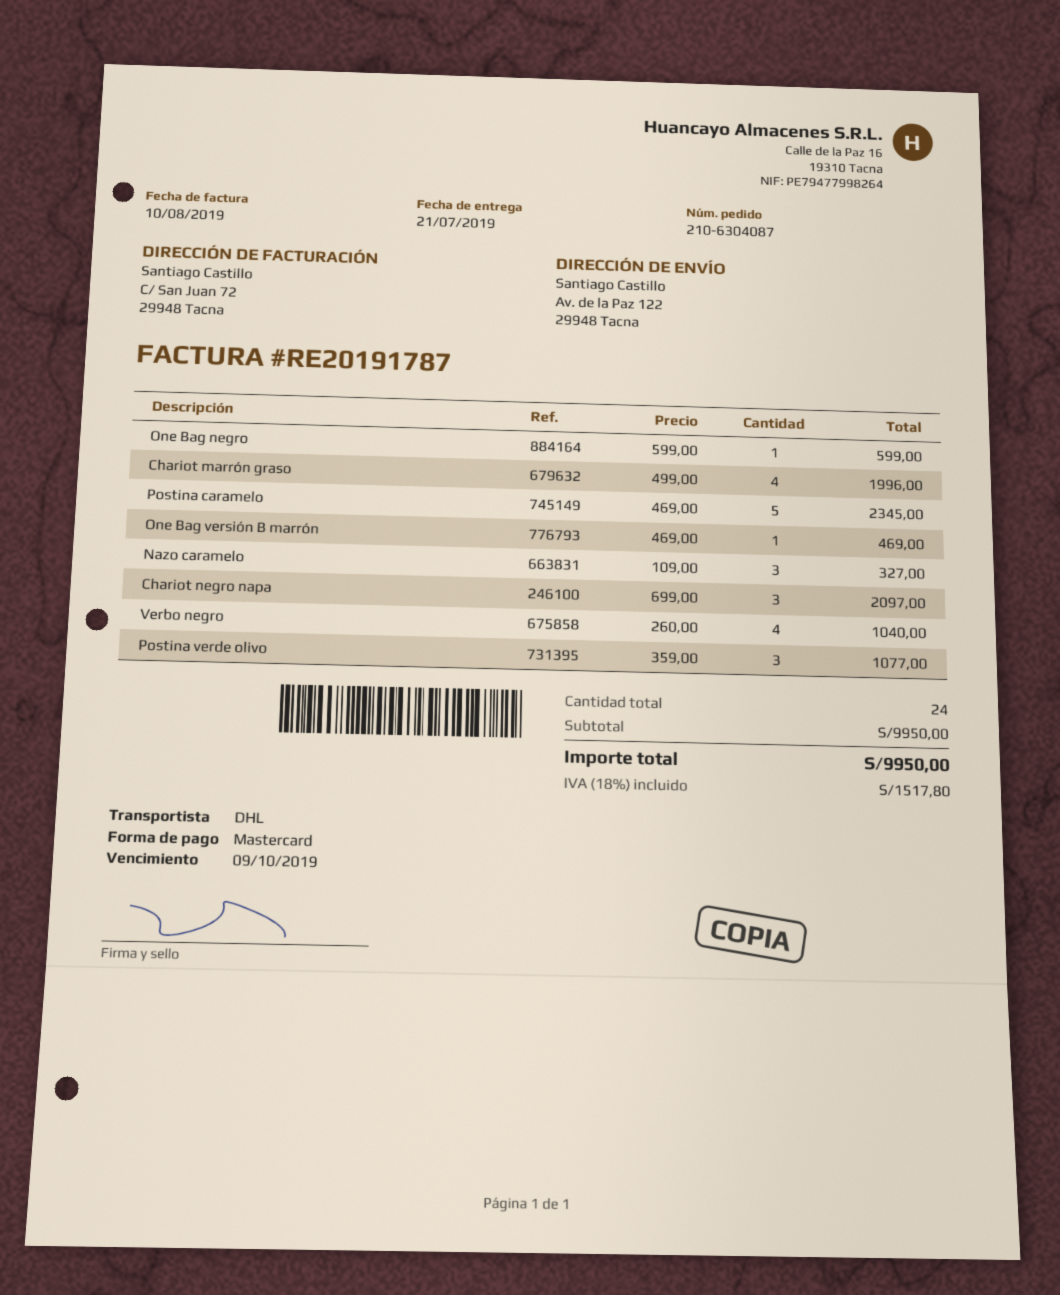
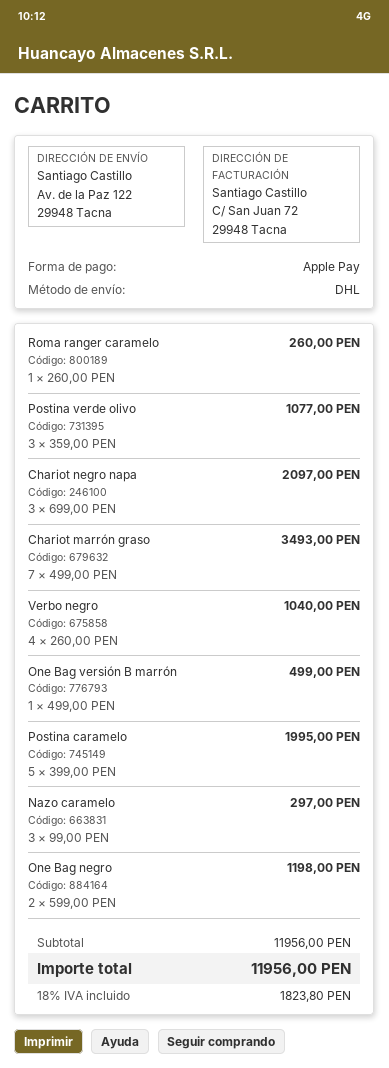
payment method: Mastercard -> Apple Pay
One Bag negro: 1 x 599.00 = 599.00 -> 2 x 599.00 = 1198.00
Chariot marrón graso: 4 x 499.00 = 1996.00 -> 7 x 499.00 = 3493.00
Postina caramelo: 5 x 469.00 = 2345.00 -> 5 x 399.00 = 1995.00
One Bag versión B marrón: 1 x 469.00 = 469.00 -> 1 x 499.00 = 499.00
Nazo caramelo: 3 x 109.00 = 327.00 -> 3 x 99.00 = 297.00
Roma ranger caramelo: none -> 1 x 260.00 = 260.00
subtotal: 9950.00 -> 11956.00
tax: 18% = 1517.80 -> 18% = 1823.80
total: 9950.00 -> 11956.00

